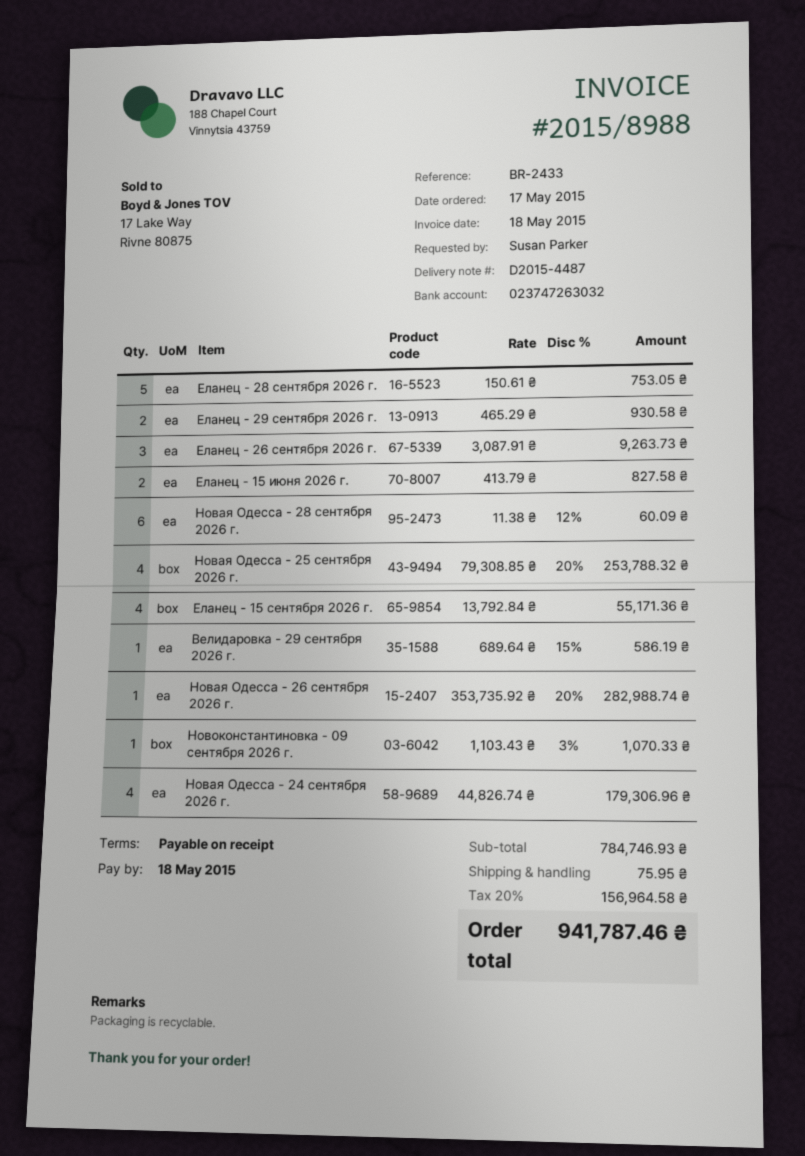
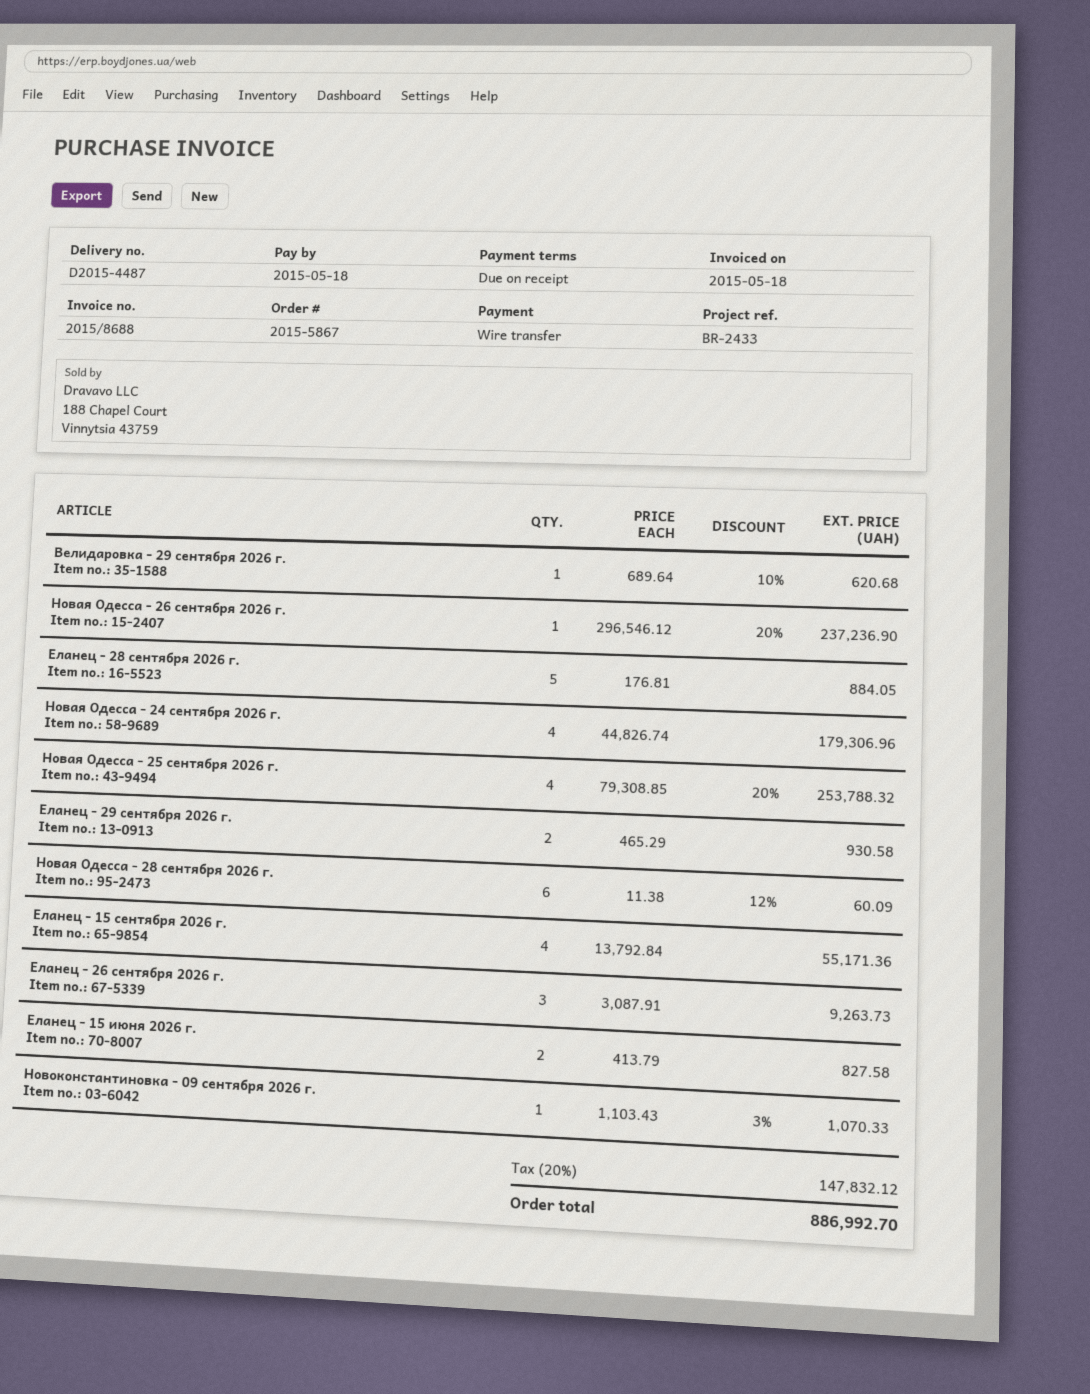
invoice number: 2015/8988 -> 2015/8688
Еланец - 28 сентября 2026 г.: 5 x 150.61 = 753.05 -> 5 x 176.81 = 884.05
Велидаровка - 29 сентября 2026 г.: 1 x 689.64 - 15% = 586.19 -> 1 x 689.64 - 10% = 620.68
Новая Одесса - 26 сентября 2026 г.: 1 x 353735.92 - 20% = 282988.74 -> 1 x 296546.12 - 20% = 237236.90
shipping: 75.95 -> none
tax: 20% = 156964.58 -> 20% = 147832.12
total: 941787.46 -> 886992.70

